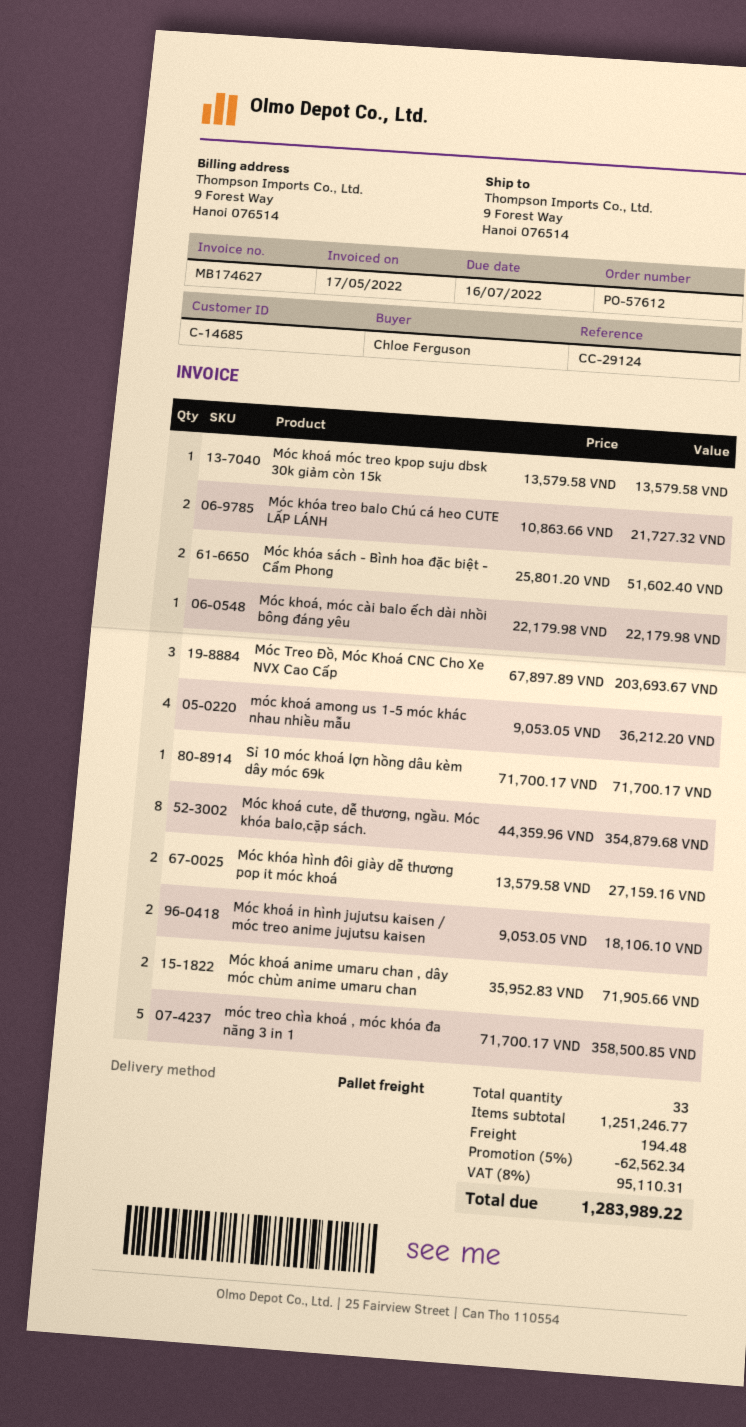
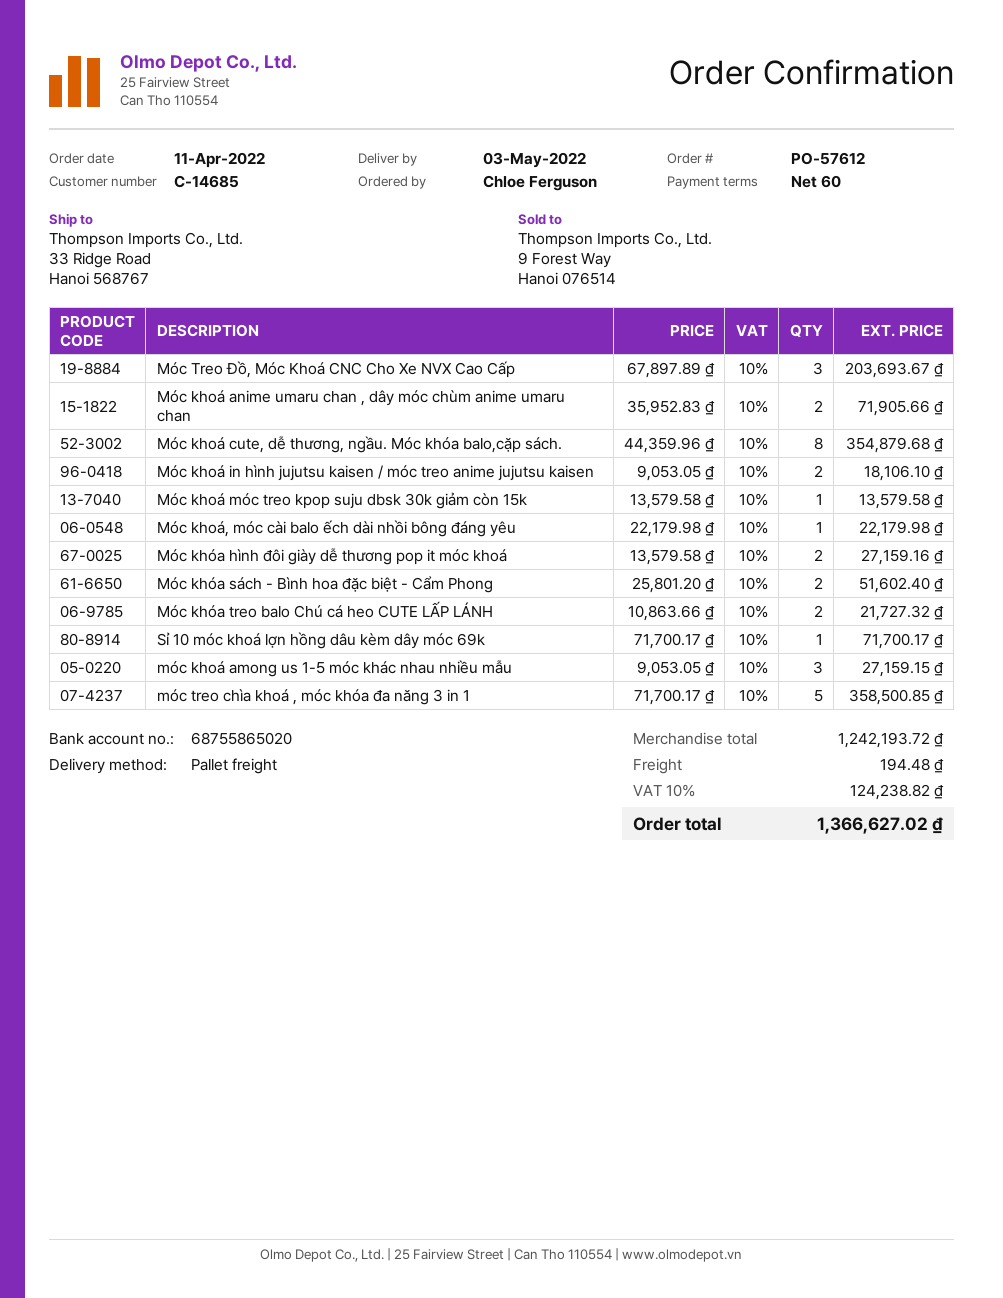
ship to: 9 Forest Way, Hanoi 076514 -> 33 Ridge Road, Hanoi 568767
móc khoá among us 1-5 móc khác nhau nhiều mẫu: 4 x 9053.05 = 36212.20 -> 3 x 9053.05 = 27159.15
subtotal: 1251246.77 -> 1242193.72
discount: 5% = 62562.34 -> none
tax: 8% = 95110.31 -> 10% = 124238.82
total: 1283989.22 -> 1366627.02

